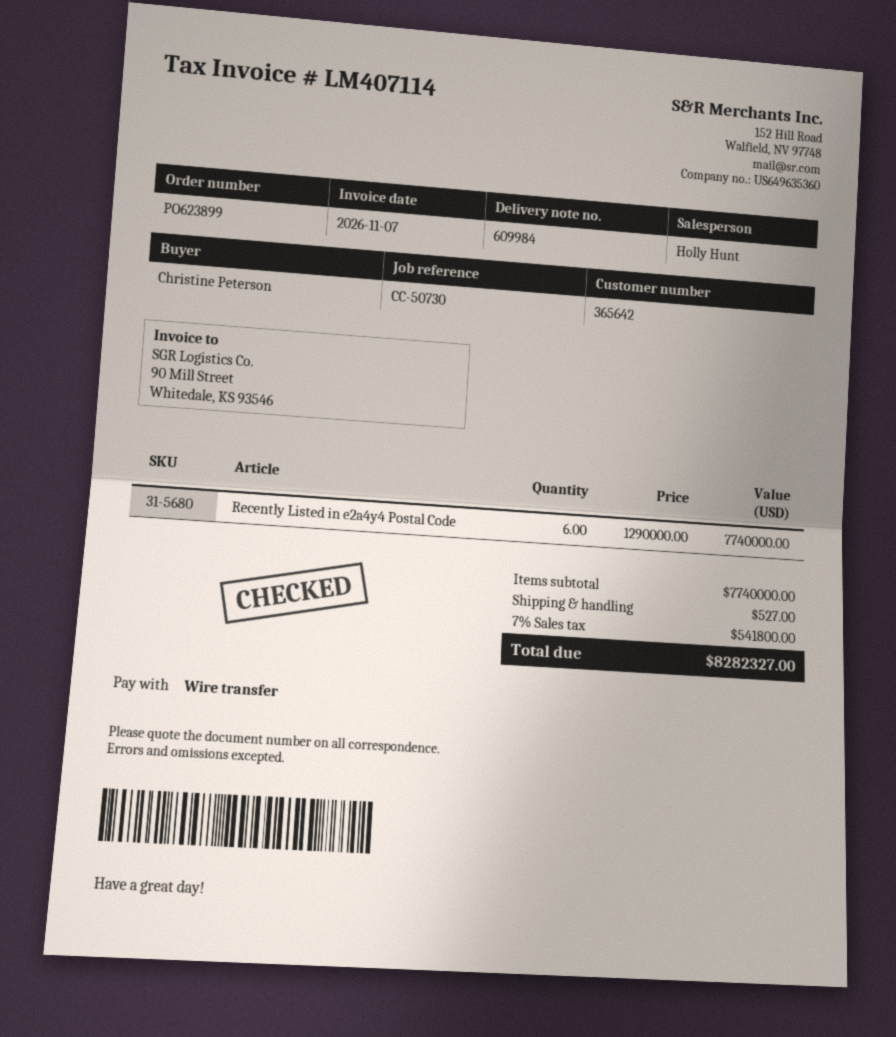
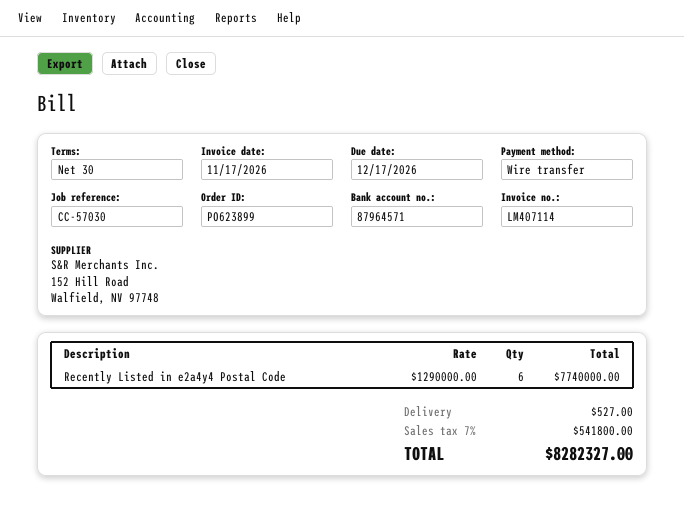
invoice date: 2026-11-07 -> 2026-11-17
reference: CC-50730 -> CC-57030

